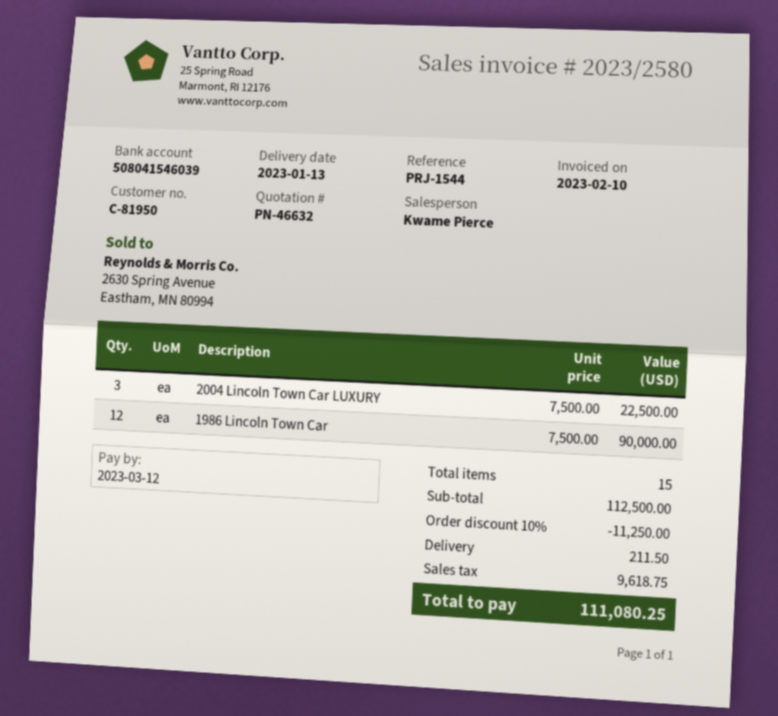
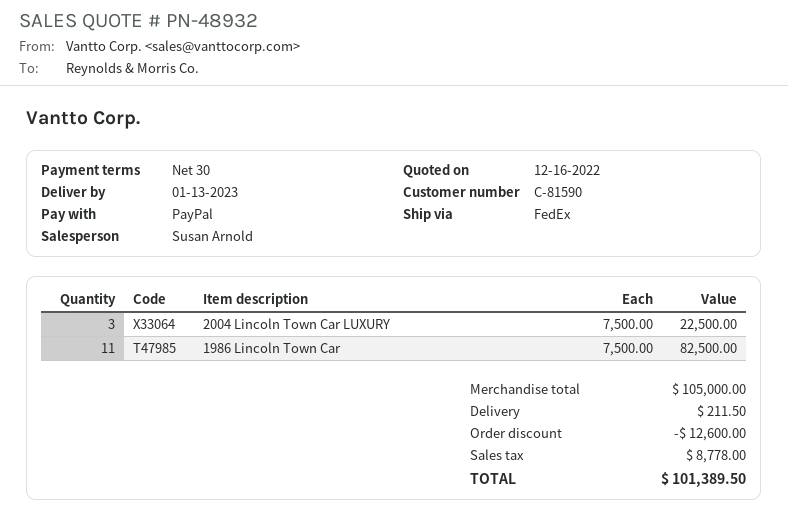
quote number: PN-46632 -> PN-48932
customer number: C-81950 -> C-81590
sales rep: Kwame Pierce -> Susan Arnold
1986 Lincoln Town Car: 12 x 7500.00 = 90000.00 -> 11 x 7500.00 = 82500.00
subtotal: 112500.00 -> 105000.00
discount: 11250.00 -> 12600.00
tax: 9618.75 -> 8778.00
total: 111080.25 -> 101389.50

